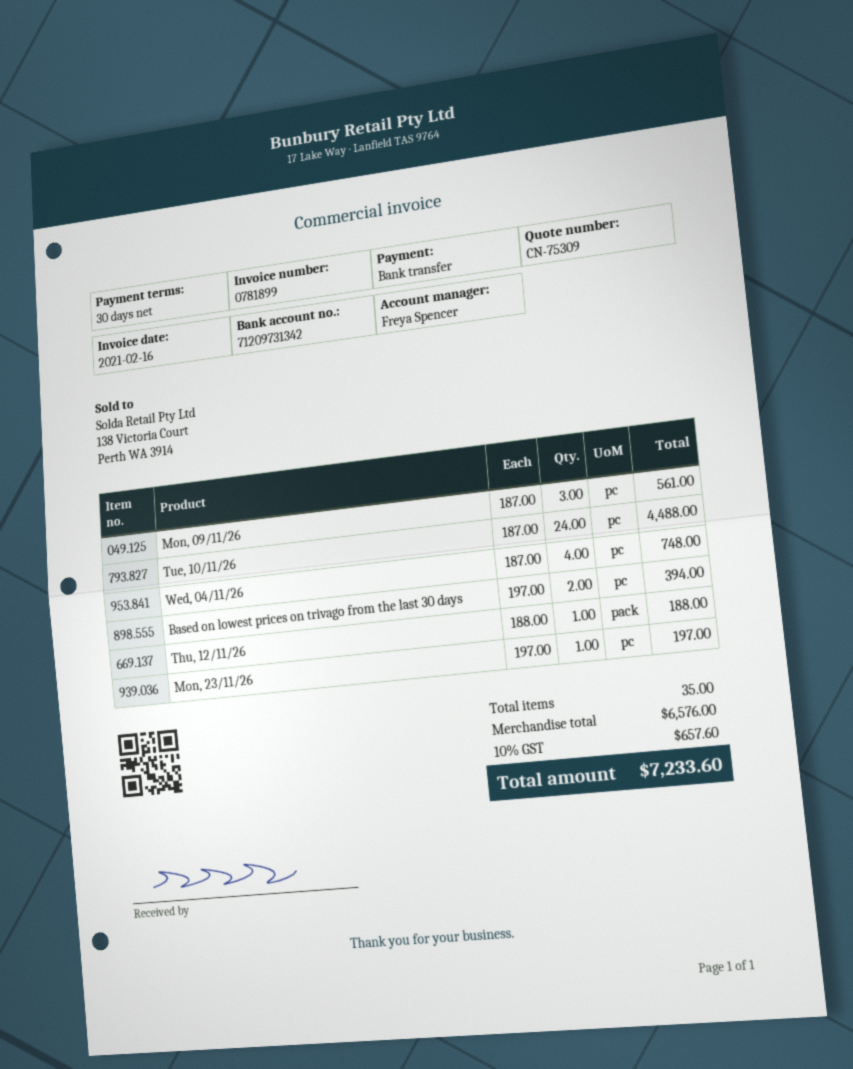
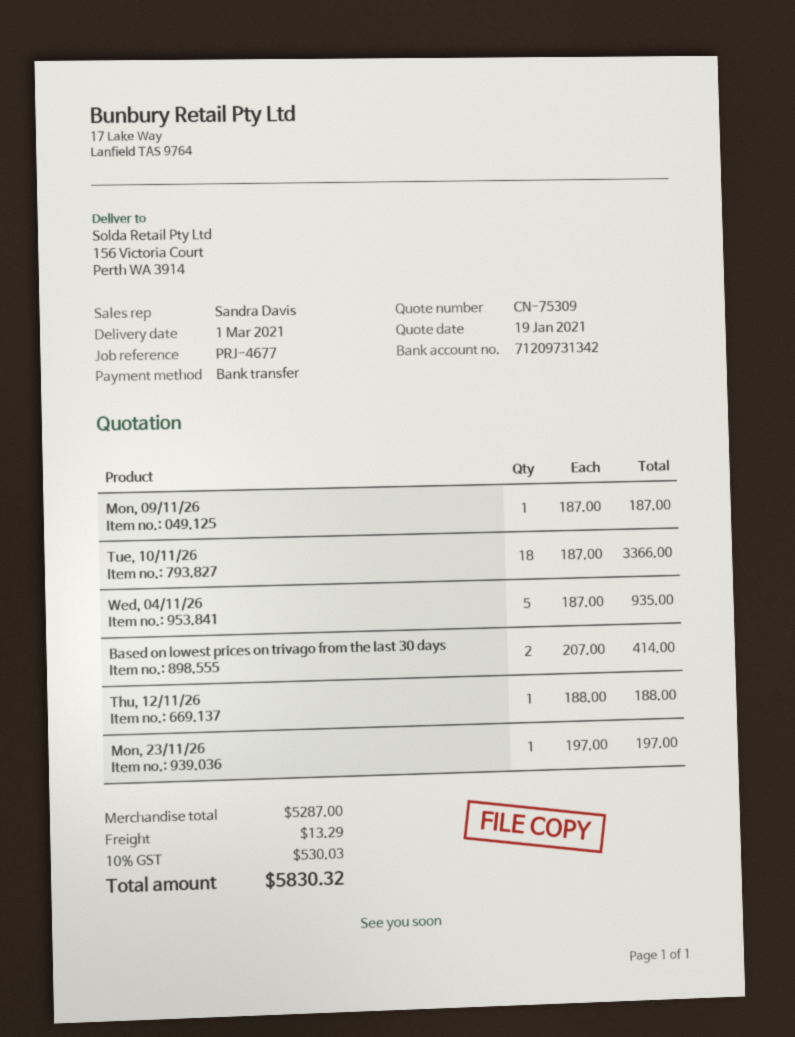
sales rep: Freya Spencer -> Sandra Davis
Mon, 09/11/26: 3 x 187.00 = 561.00 -> 1 x 187.00 = 187.00
Tue, 10/11/26: 24 x 187.00 = 4488.00 -> 18 x 187.00 = 3366.00
Wed, 04/11/26: 4 x 187.00 = 748.00 -> 5 x 187.00 = 935.00
Based on lowest prices on trivago from the last 30 days: 2 x 197.00 = 394.00 -> 2 x 207.00 = 414.00
subtotal: 6576.00 -> 5287.00
shipping: none -> 13.29
tax: 10% = 657.60 -> 10% = 530.03
total: 7233.60 -> 5830.32

